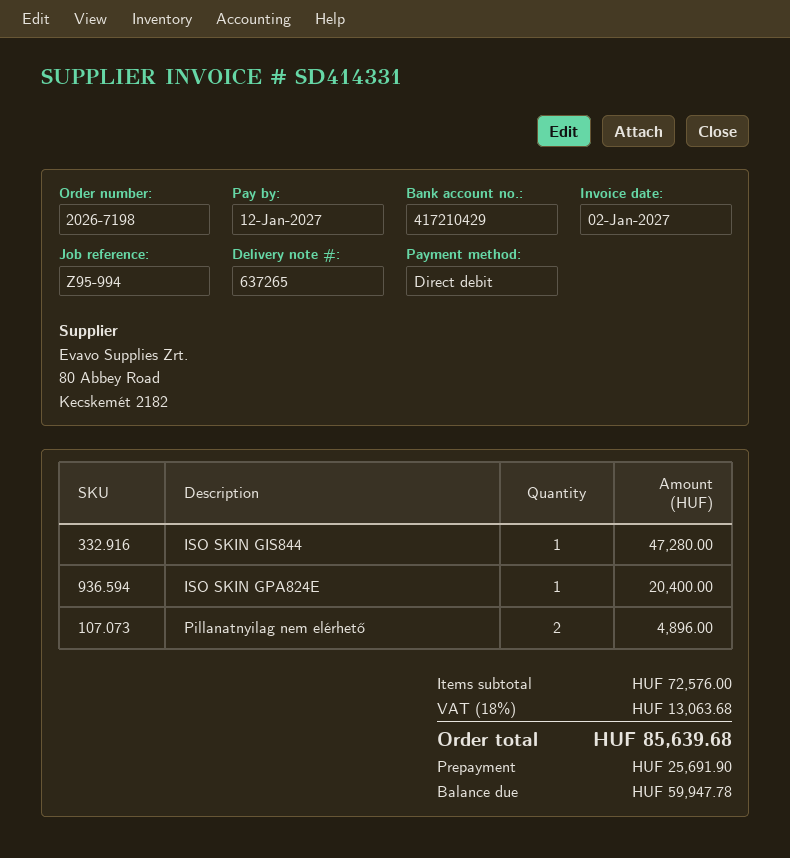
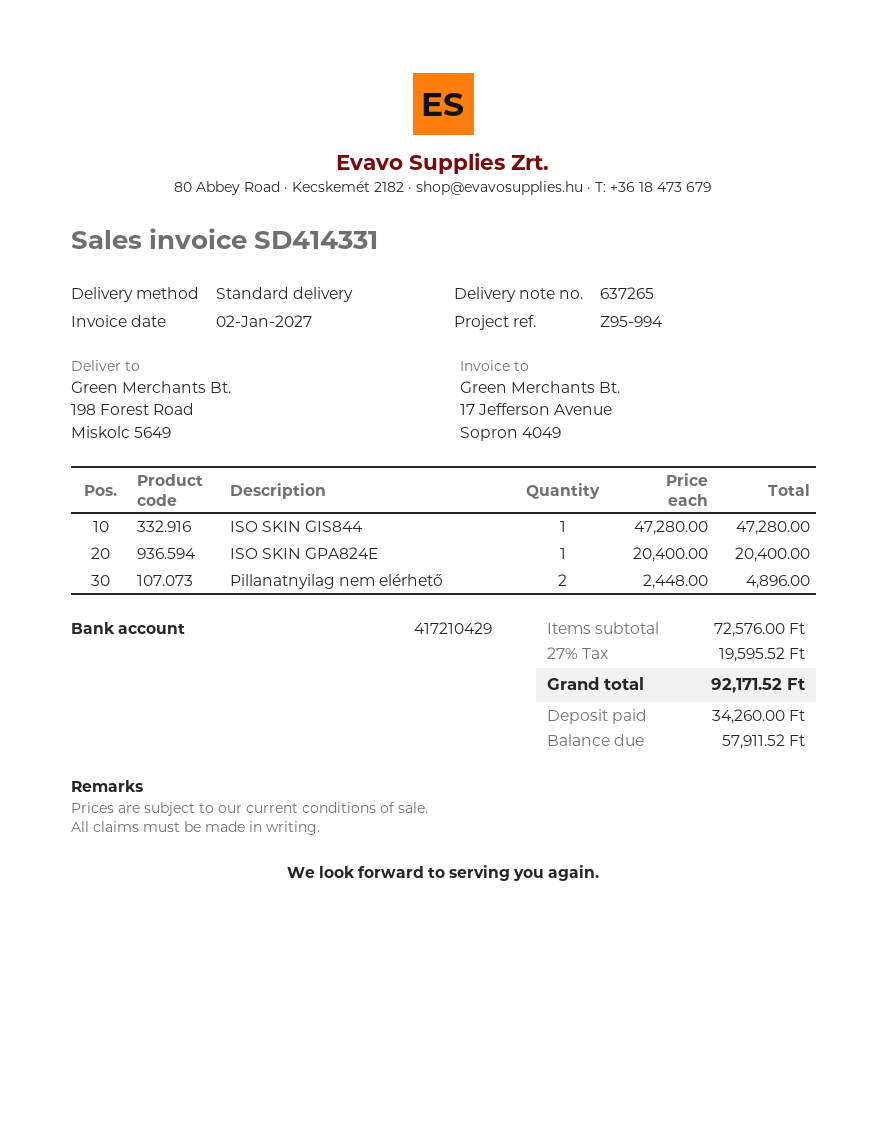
tax: 18% = 13063.68 -> 27% = 19595.52
total: 85639.68 -> 92171.52
deposit: 25691.90 -> 34260.00
balance: 59947.78 -> 57911.52

